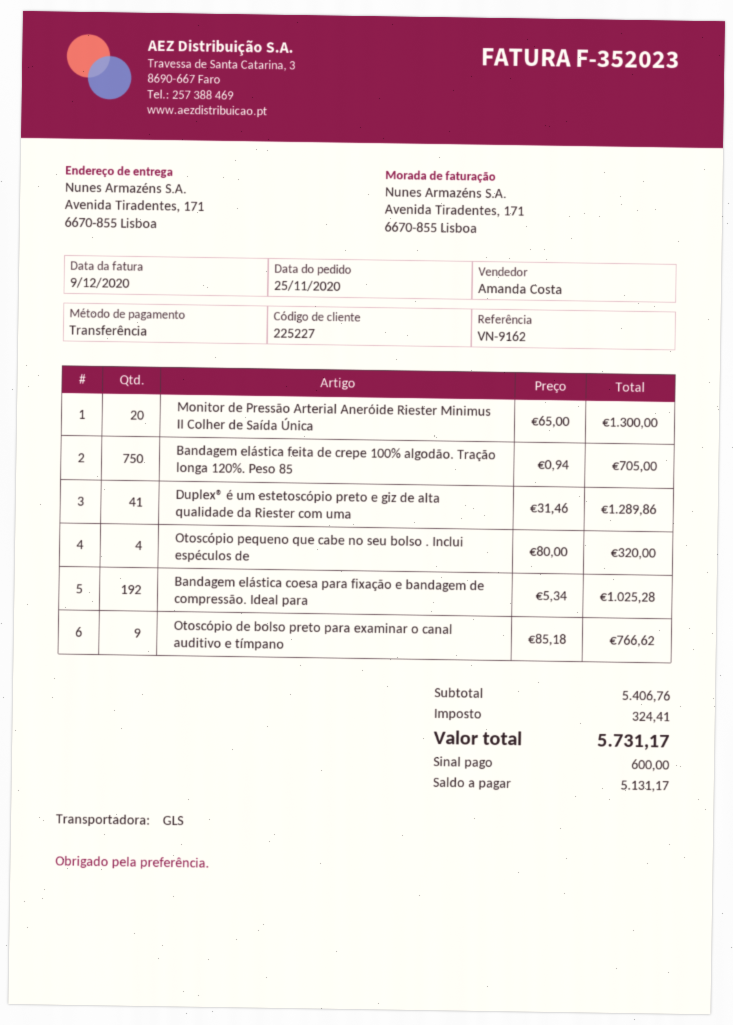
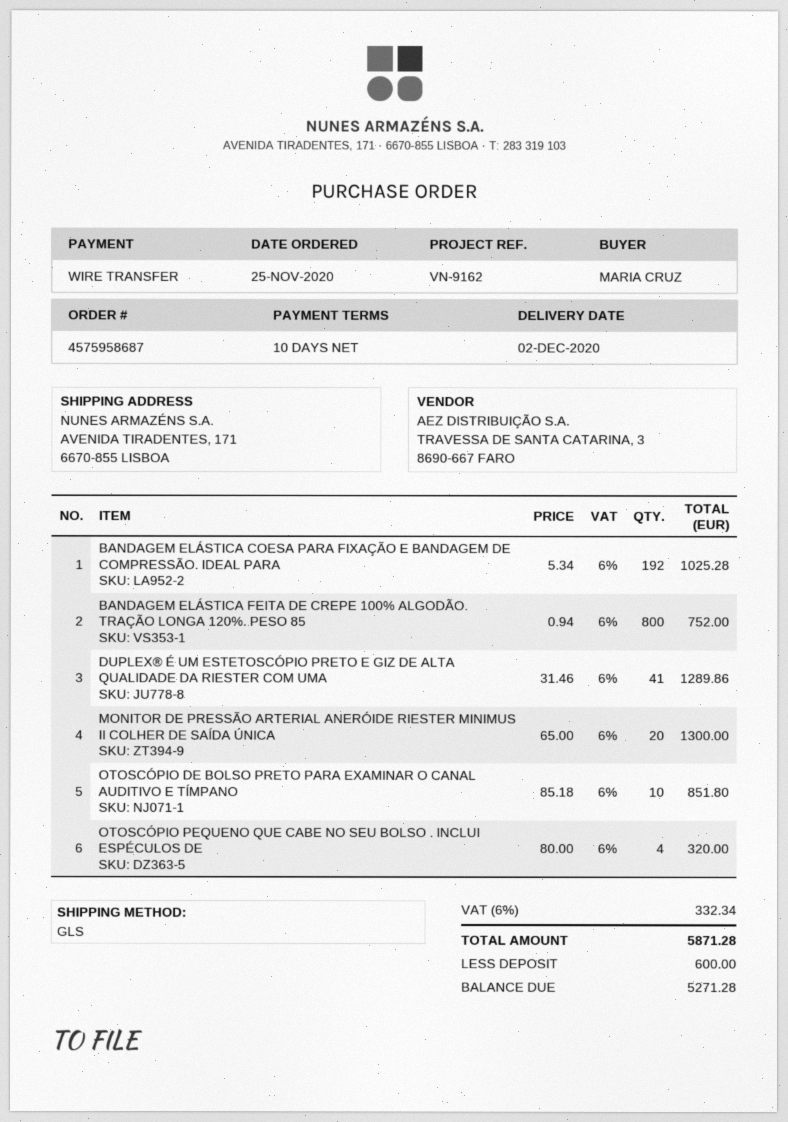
Bandagem elástica feita de crepe 100% algodão. Tração longa 120%. Peso 85: 750 x 0.94 = 705.00 -> 800 x 0.94 = 752.00
Otoscópio de bolso preto para examinar o canal auditivo e tímpano: 9 x 85.18 = 766.62 -> 10 x 85.18 = 851.80
tax: 324.41 -> 332.34
total: 5731.17 -> 5871.28
balance: 5131.17 -> 5271.28

